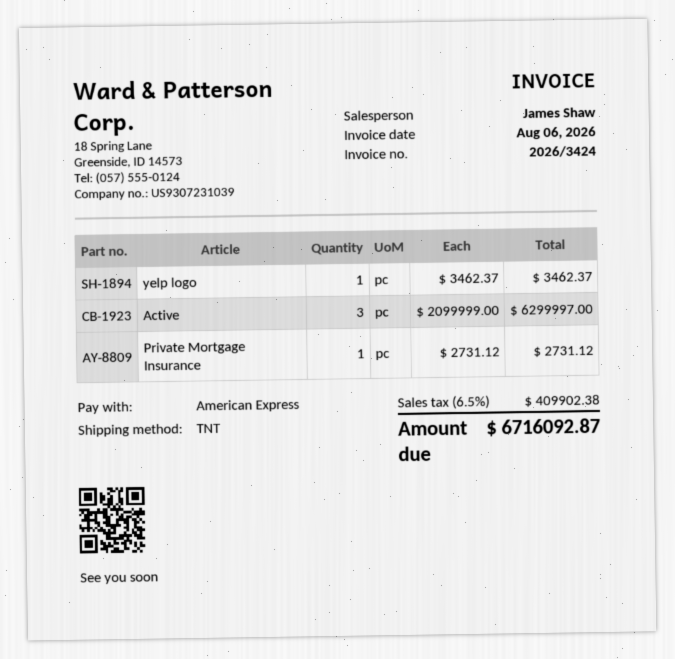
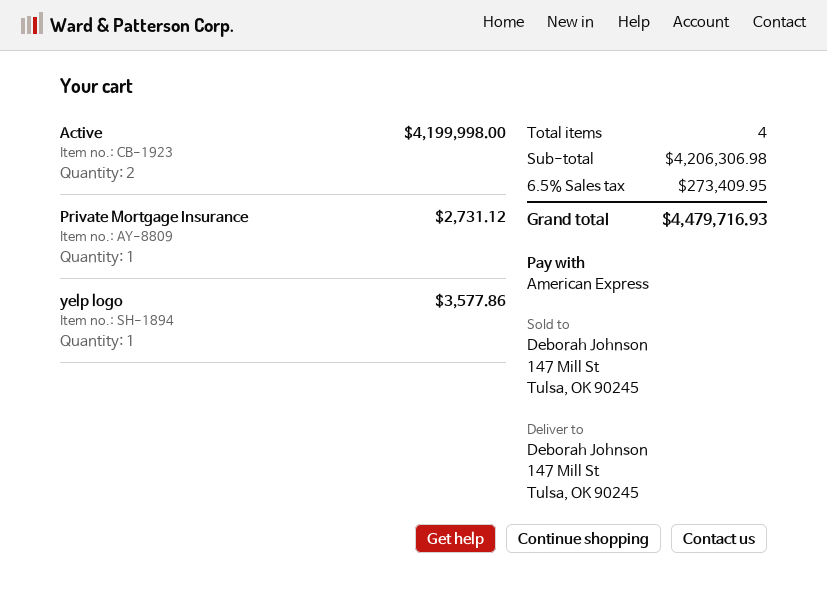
yelp logo: 1 for 3462.37 -> 1 for 3577.86
Active: 3 for 6299997.00 -> 2 for 4199998.00
tax: 6.5% = 409902.38 -> 6.5% = 273409.95
total: 6716092.87 -> 4479716.93

